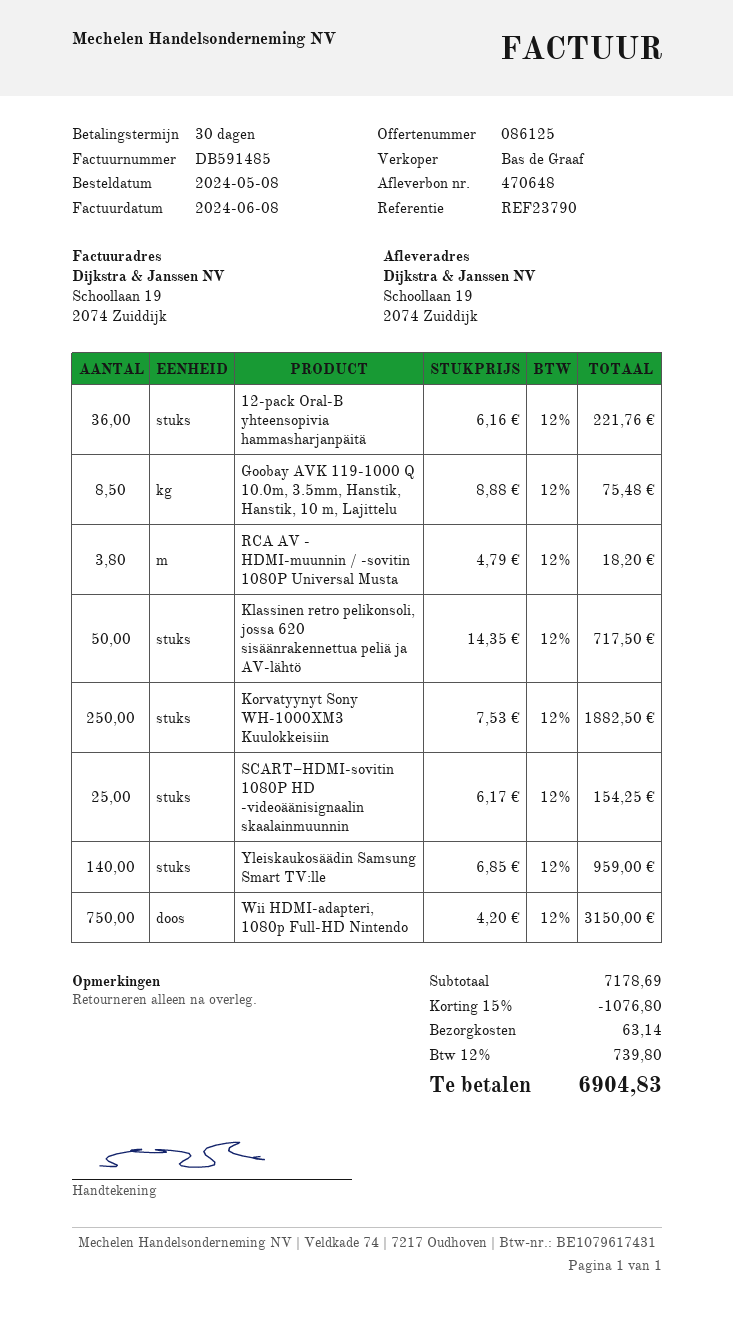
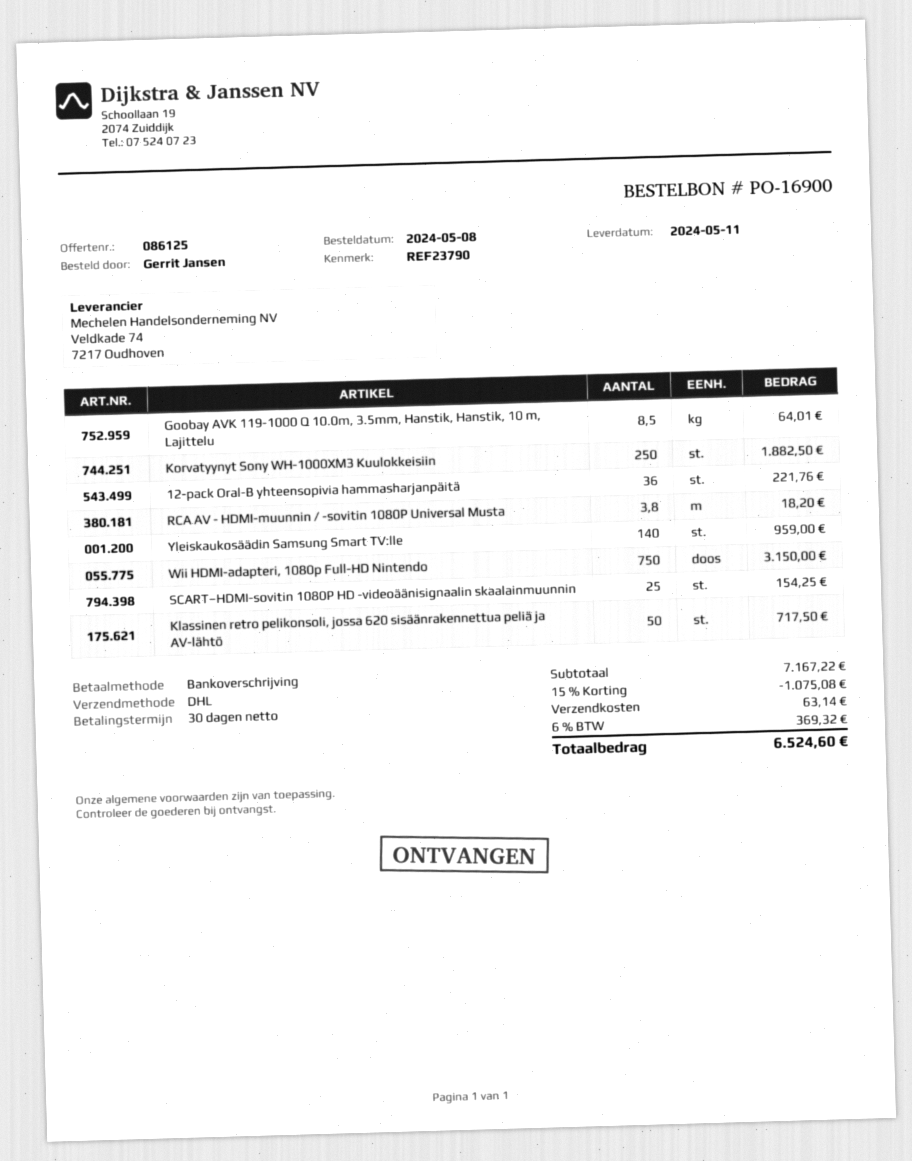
Goobay AVK 119-1000 Q 10.0m, 3.5mm, Hanstik, Hanstik, 10 m, Lajittelu: 8.5 for 75.48 -> 8.5 for 64.01
subtotal: 7178.69 -> 7167.22
discount: 15% = 1076.80 -> 15% = 1075.08
tax: 12% = 739.80 -> 6% = 369.32
total: 6904.83 -> 6524.60

